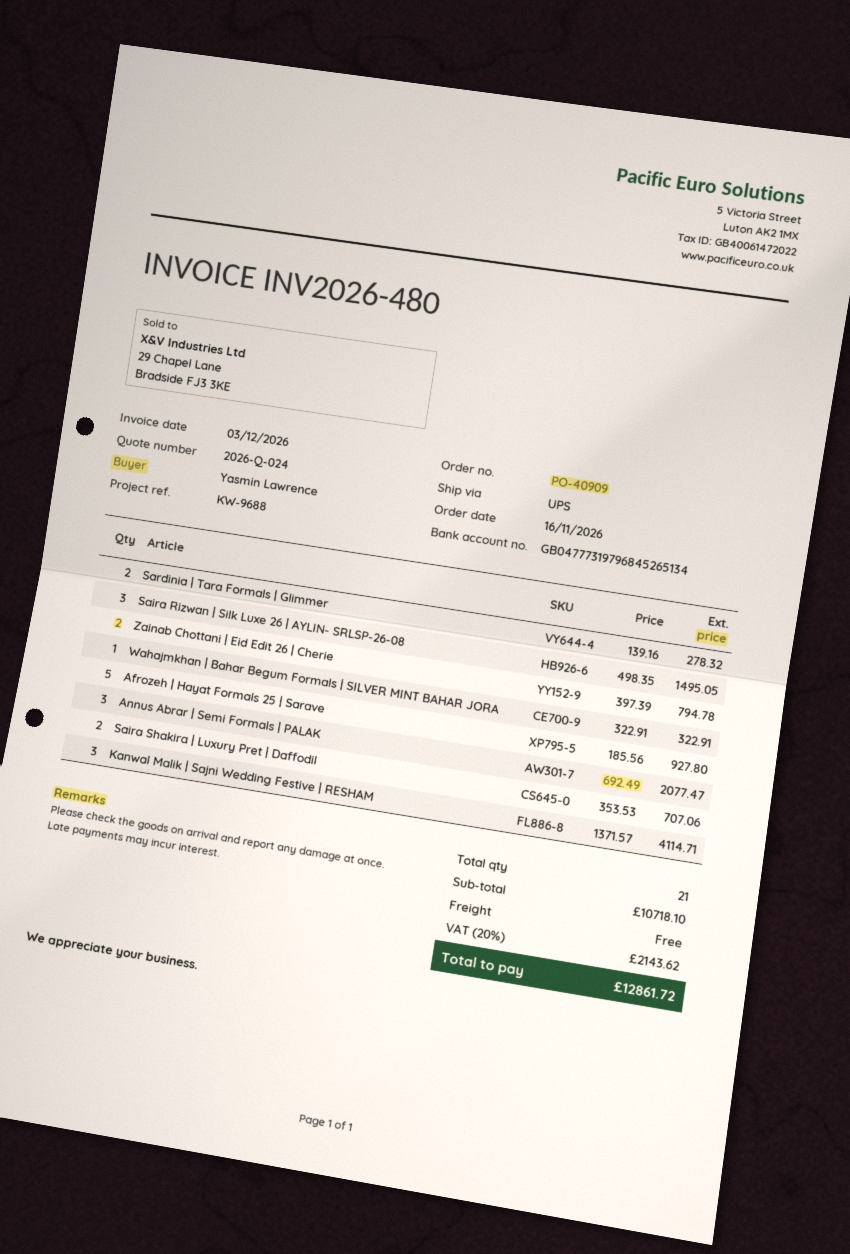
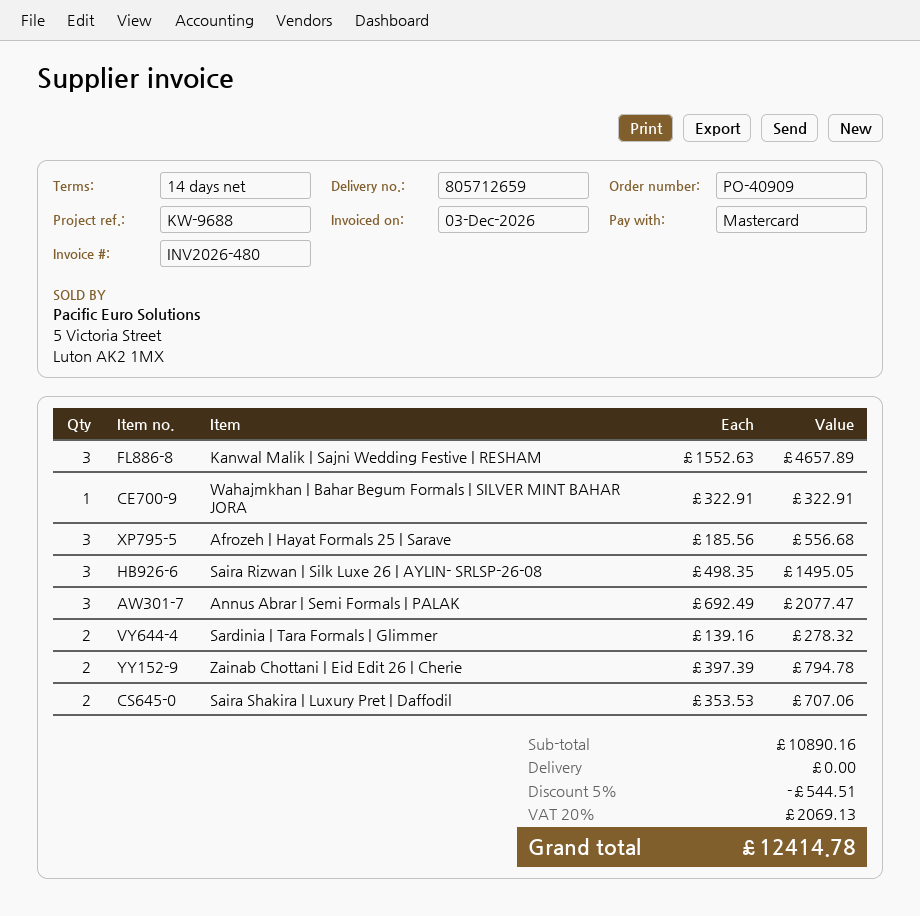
Afrozeh | Hayat Formals 25 | Sarave: 5 x 185.56 = 927.80 -> 3 x 185.56 = 556.68
Kanwal Malik | Sajni Wedding Festive | RESHAM: 3 x 1371.57 = 4114.71 -> 3 x 1552.63 = 4657.89
subtotal: 10718.10 -> 10890.16
discount: none -> 5% = 544.51
tax: 20% = 2143.62 -> 20% = 2069.13
total: 12861.72 -> 12414.78

